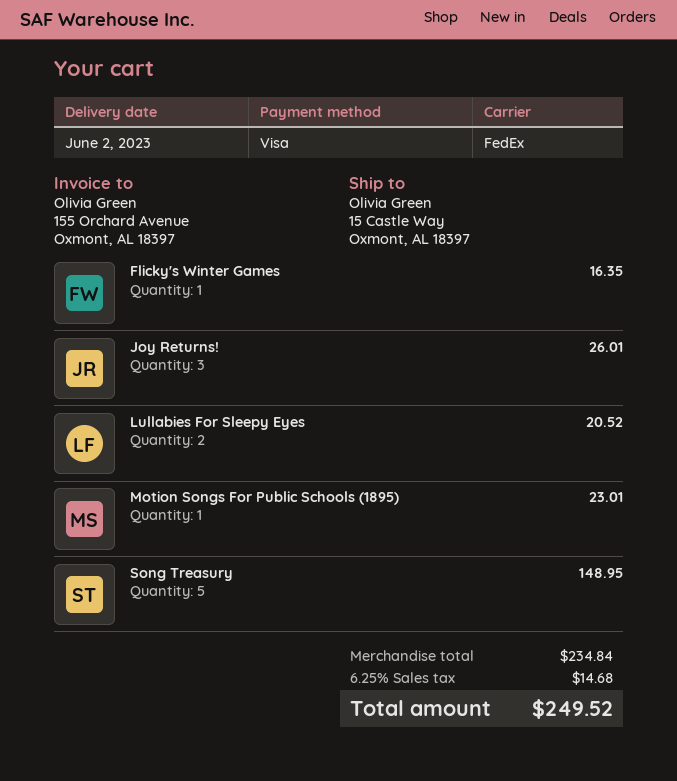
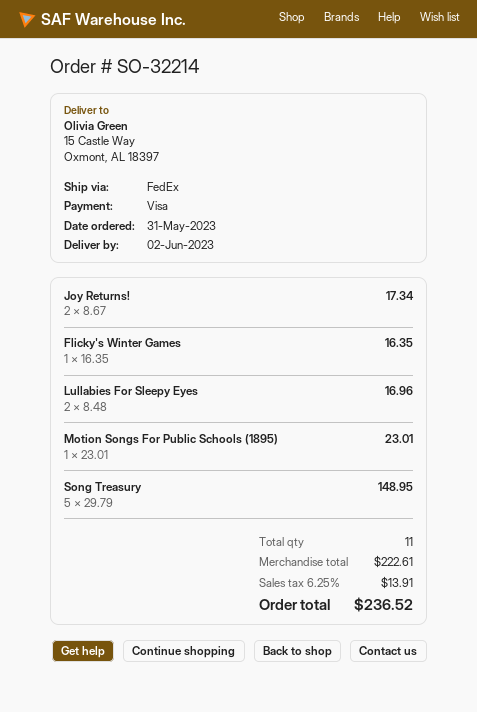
Joy Returns!: 3 for 26.01 -> 2 for 17.34
Lullabies For Sleepy Eyes: 2 for 20.52 -> 2 for 16.96
subtotal: 234.84 -> 222.61
tax: 6.25% = 14.68 -> 6.25% = 13.91
total: 249.52 -> 236.52

